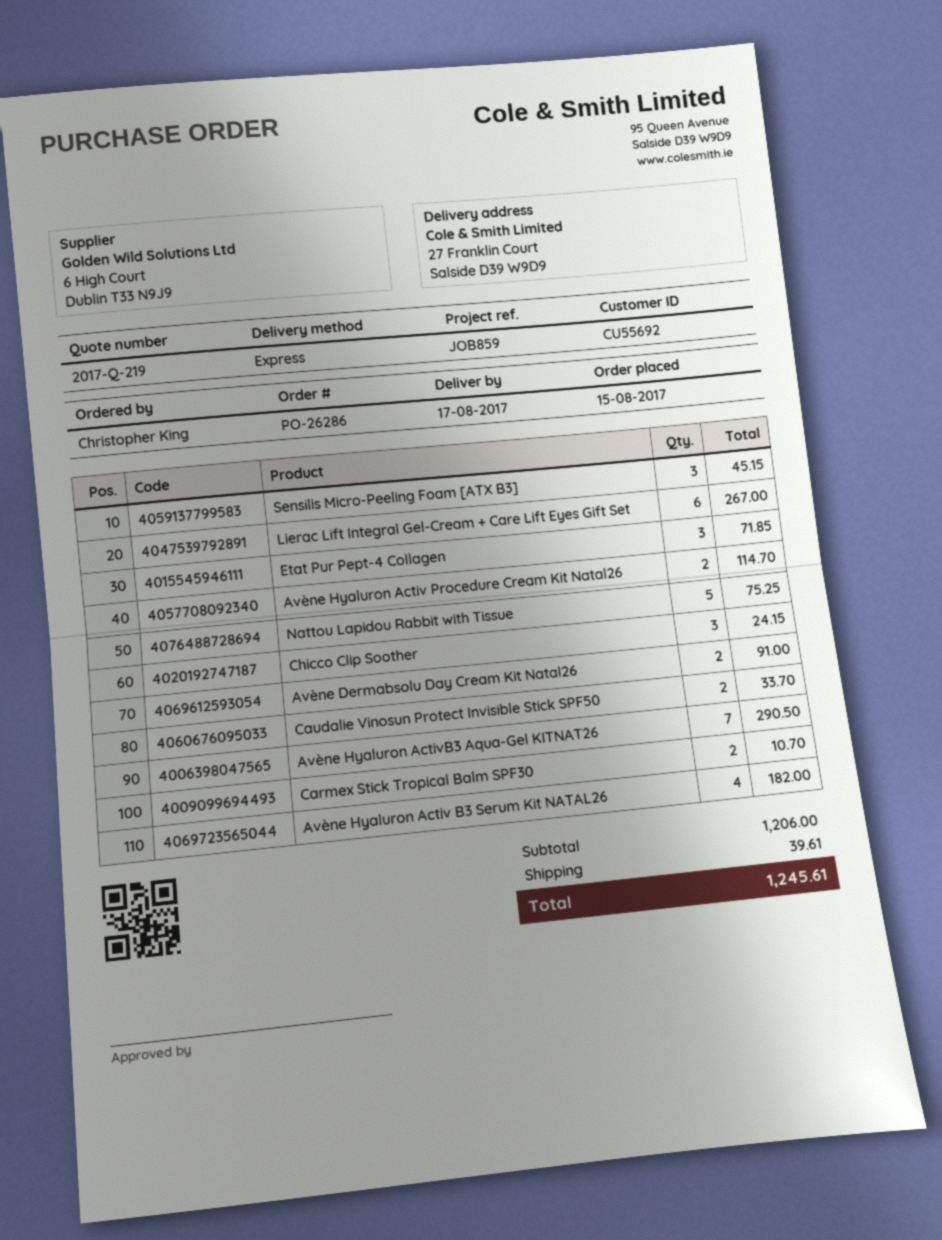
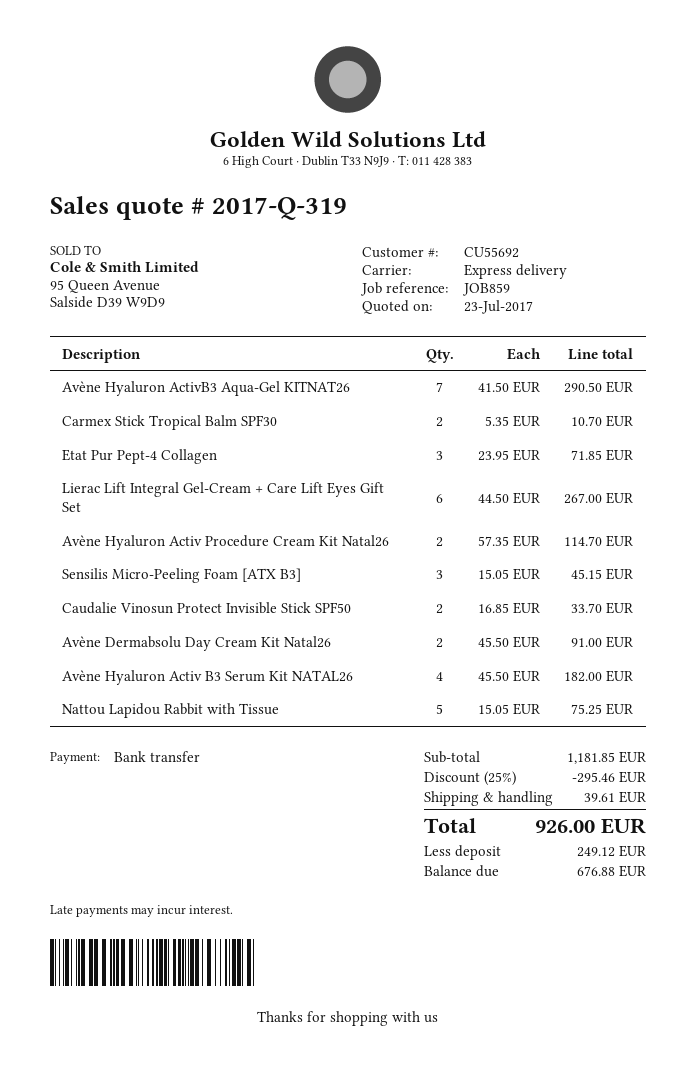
quote number: 2017-Q-219 -> 2017-Q-319
Chicco Clip Soother: 3 for 24.15 -> none
subtotal: 1206.00 -> 1181.85
discount: none -> 25% = 295.46
total: 1245.61 -> 926.00

